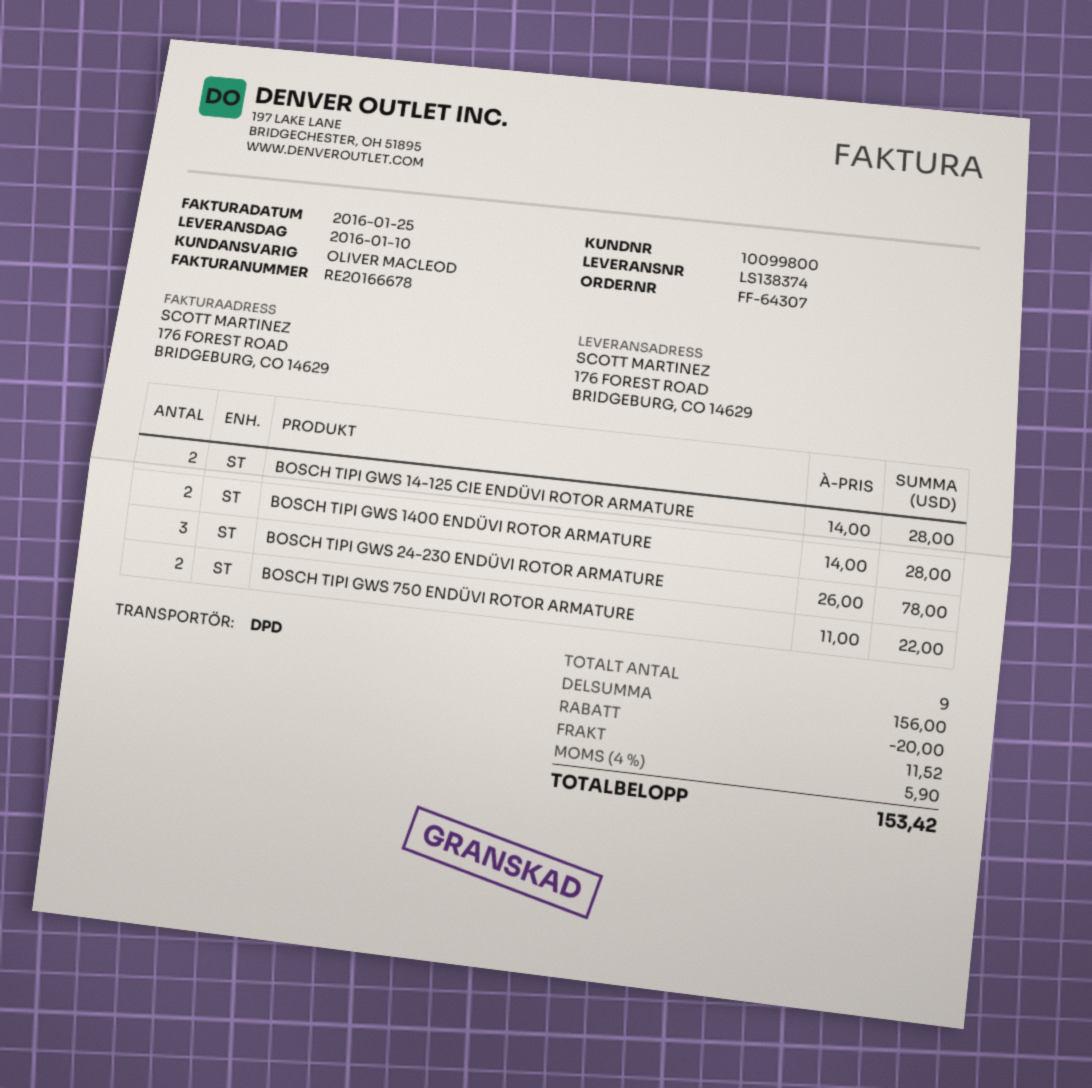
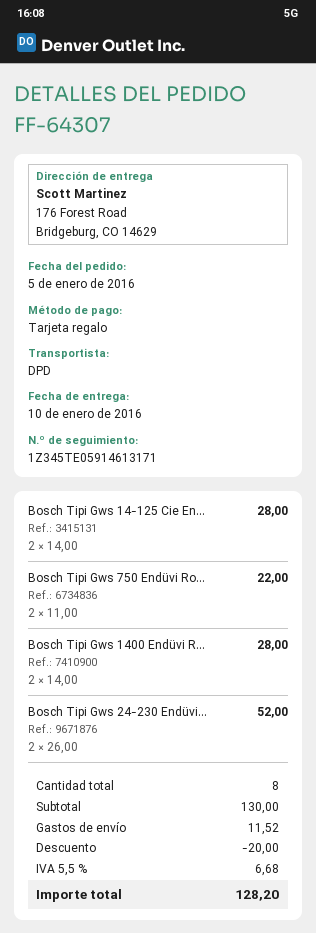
BOSCH TIPI GWS 24-230 ENDÜVI ROTOR ARMATURE: 3 x 26.00 = 78.00 -> 2 x 26.00 = 52.00
total quantity: 9 -> 8
subtotal: 156.00 -> 130.00
tax: 4% = 5.90 -> 5.5% = 6.68
total: 153.42 -> 128.20

